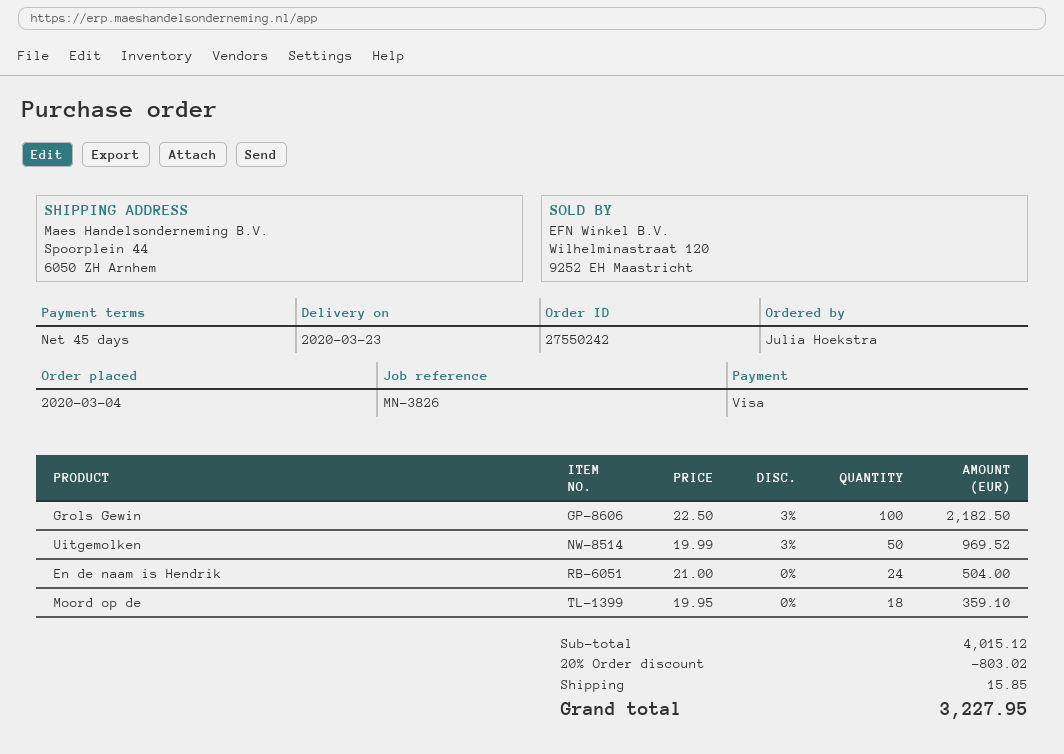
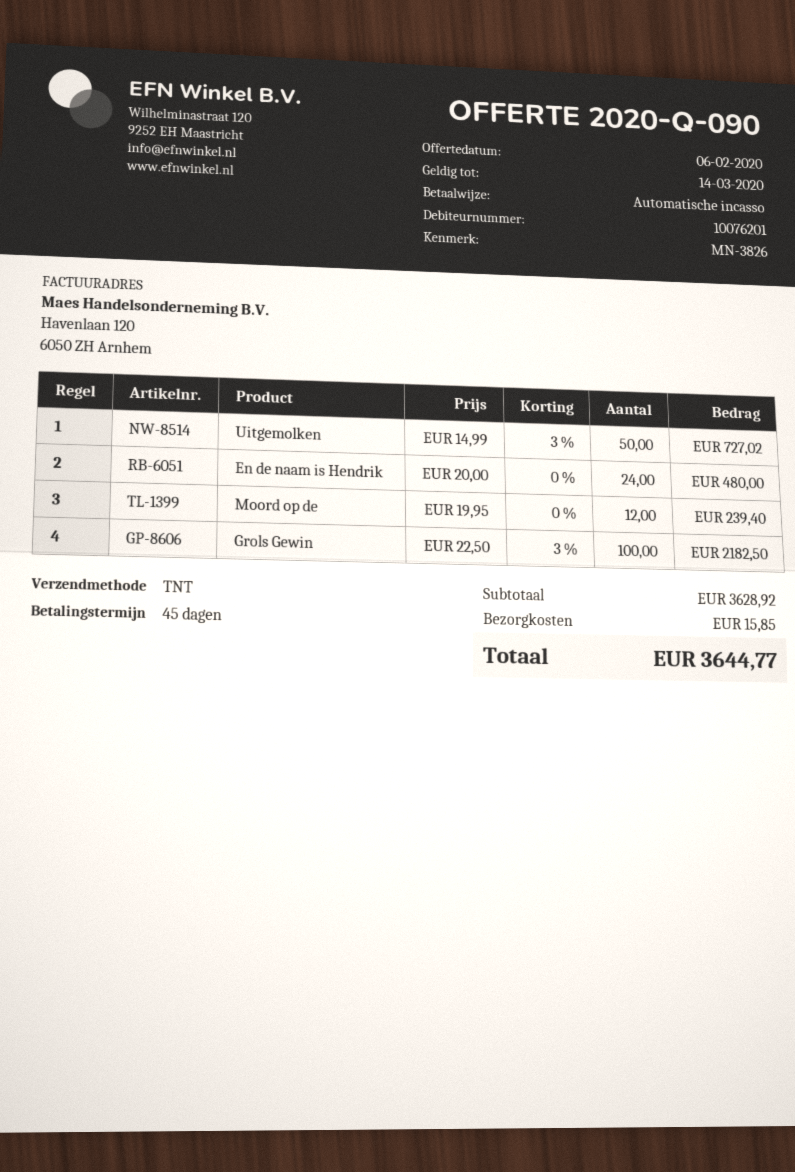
payment method: Visa -> direct debit
Uitgemolken: 50 x 19.99 - 3% = 969.52 -> 50 x 14.99 - 3% = 727.02
En de naam is Hendrik: 24 x 21.00 = 504.00 -> 24 x 20.00 = 480.00
Moord op de: 18 x 19.95 = 359.10 -> 12 x 19.95 = 239.40
subtotal: 4015.12 -> 3628.92
discount: 20% = 803.02 -> none
total: 3227.95 -> 3644.77

